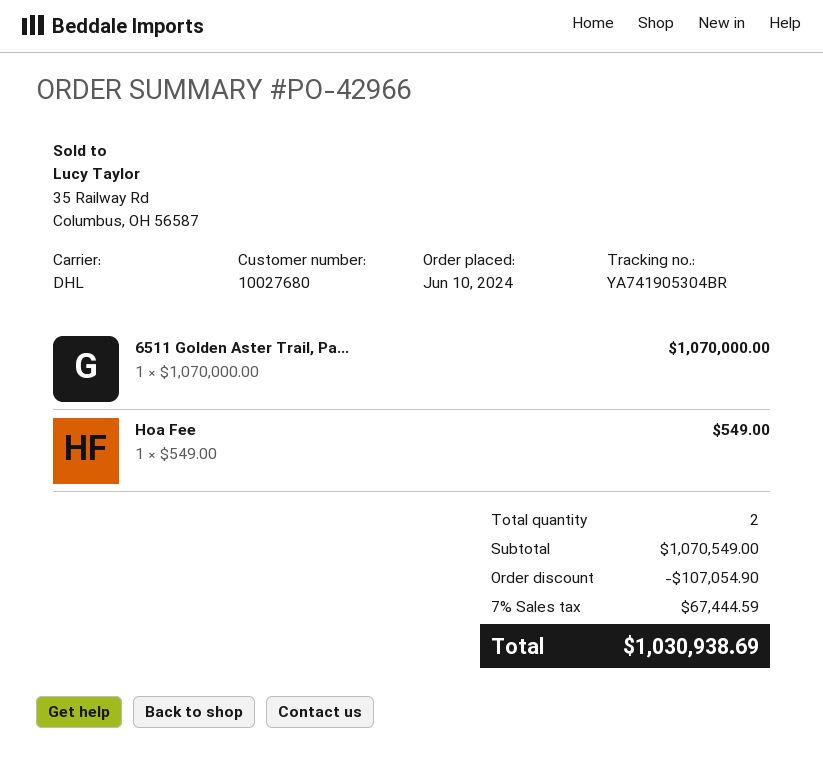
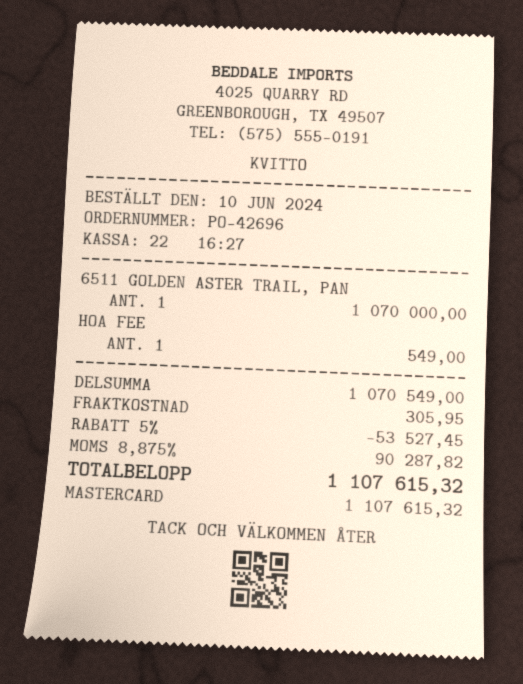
order number: PO-42966 -> PO-42696
discount: 107054.90 -> 53527.45
shipping: none -> 305.95
tax: 7% = 67444.59 -> 8.875% = 90287.82
total: 1030938.69 -> 1107615.32

